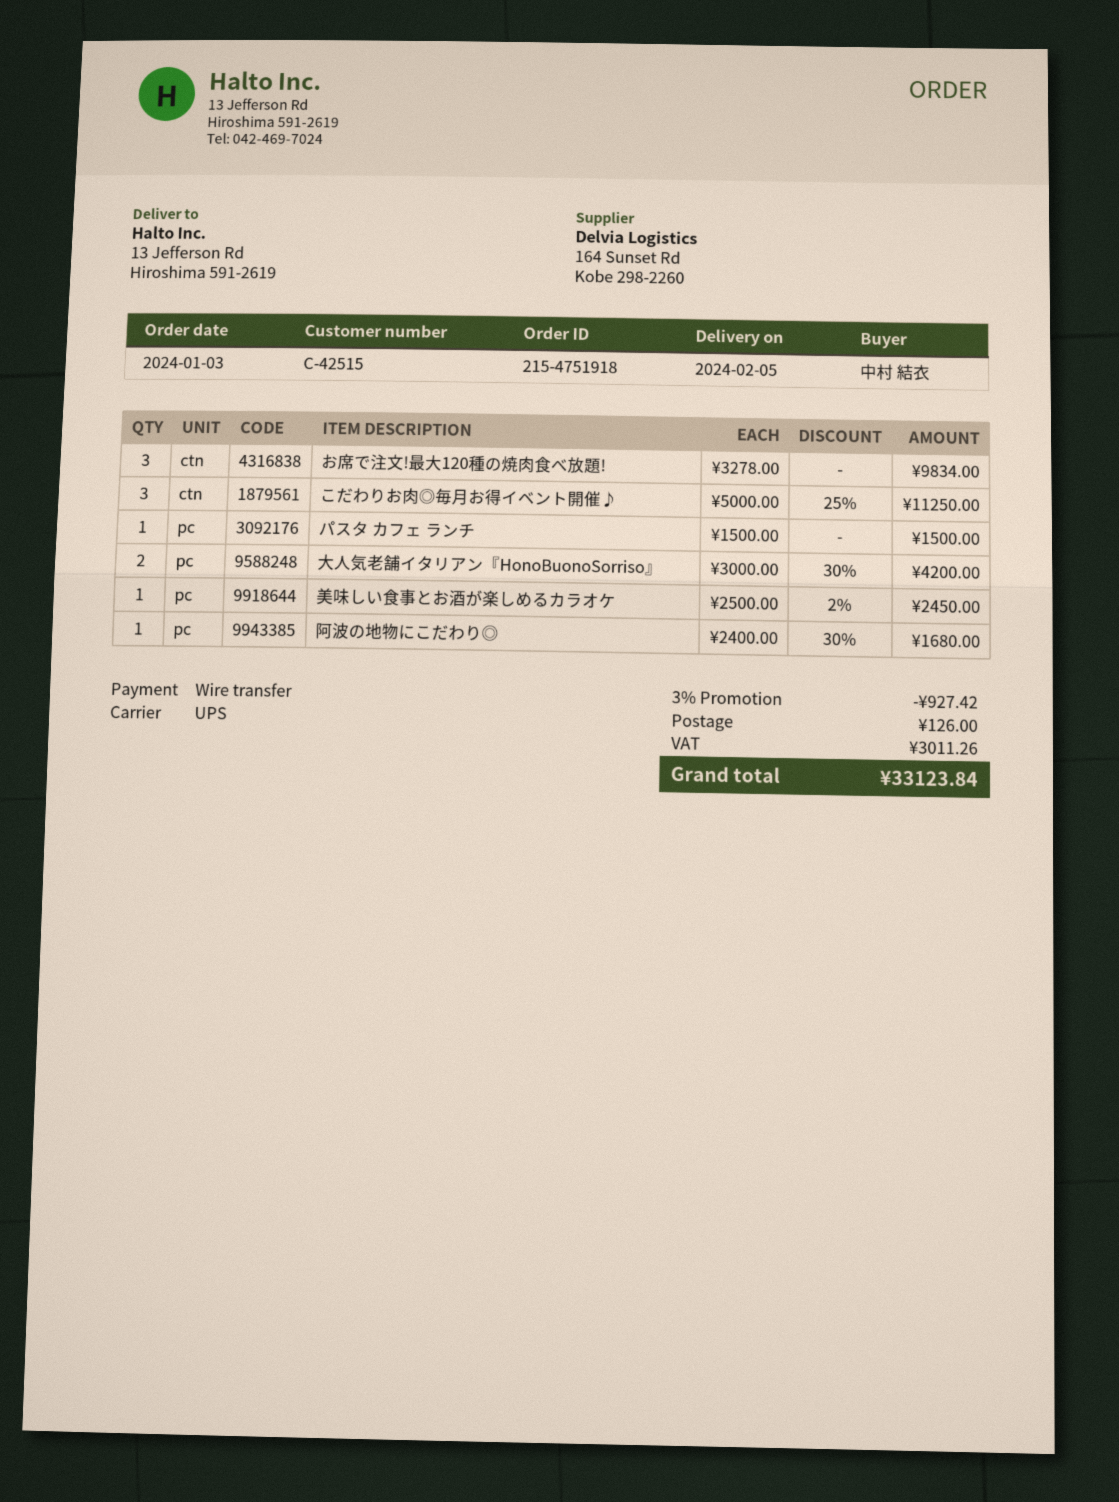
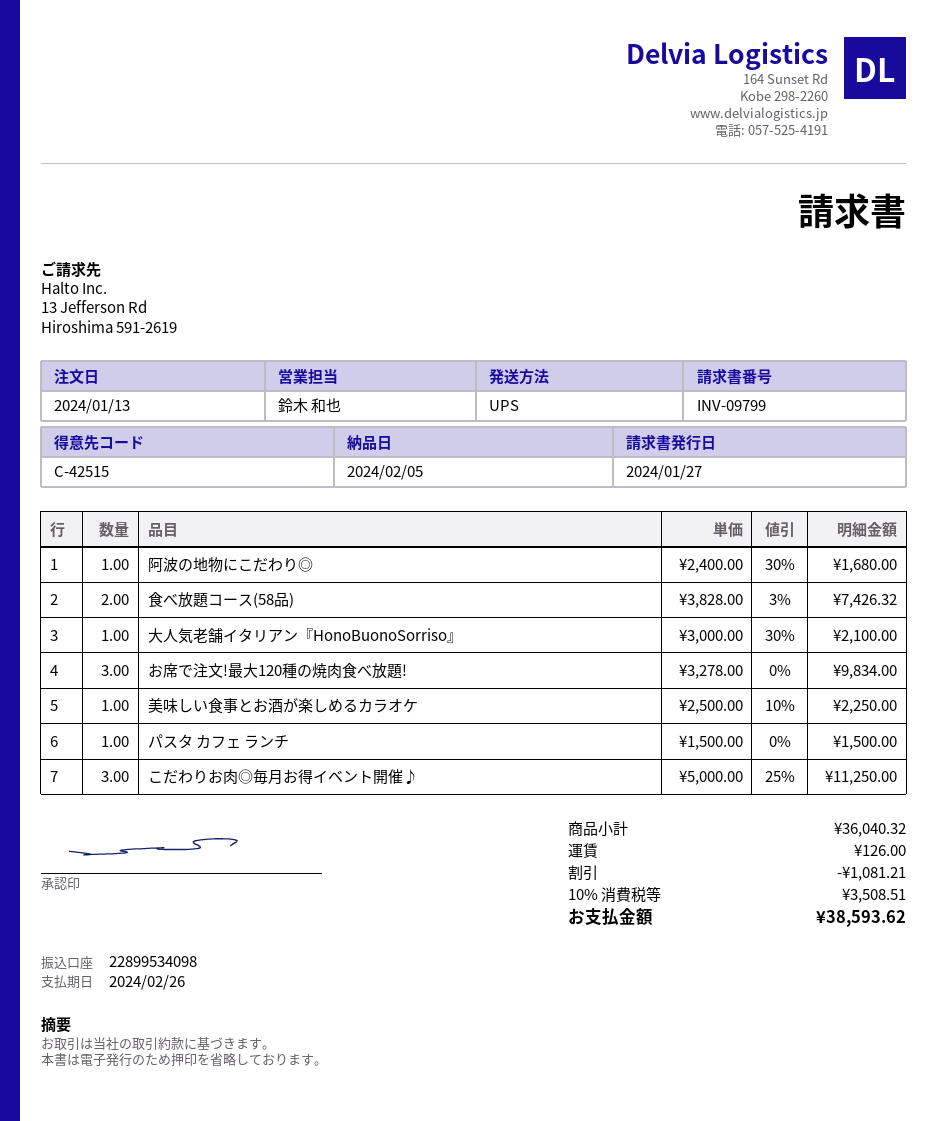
order date: 2024-01-03 -> 2024-01-13
大人気老舗イタリアン『HonoBuonoSorriso』: 2 x 3000.00 - 30% = 4200.00 -> 1 x 3000.00 - 30% = 2100.00
美味しい食事とお酒が楽しめるカラオケ: 1 x 2500.00 - 2% = 2450.00 -> 1 x 2500.00 - 10% = 2250.00
食べ放題コース(58品): none -> 2 x 3828.00 - 3% = 7426.32
discount: 927.42 -> 1081.21
tax: 3011.26 -> 3508.51
total: 33123.84 -> 38593.62

